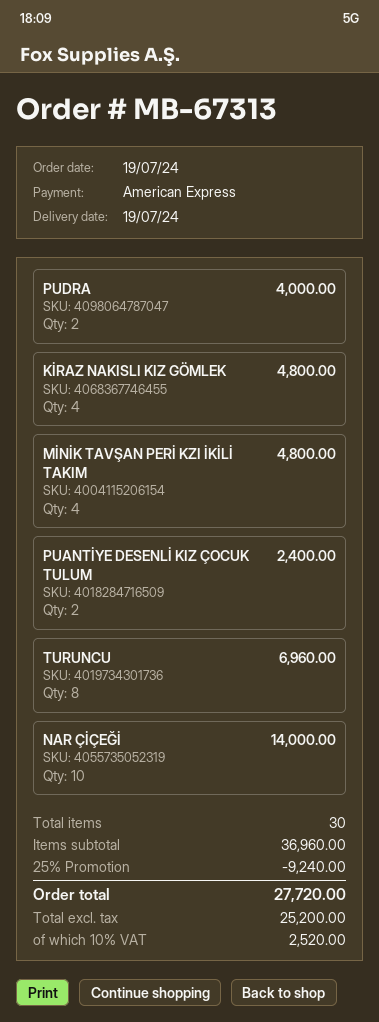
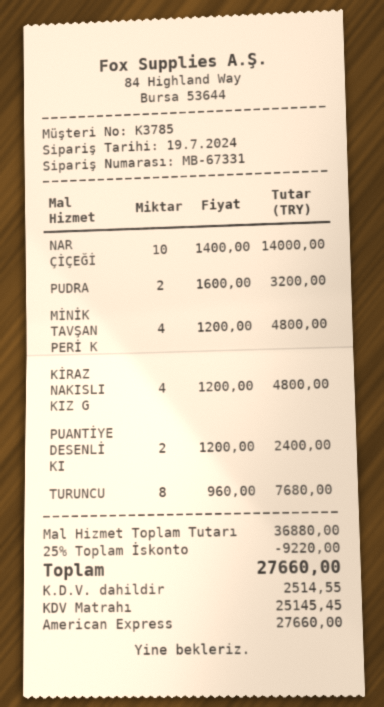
order number: MB-67313 -> MB-67331
PUDRA: 2 for 4000.00 -> 2 for 3200.00
TURUNCU: 8 for 6960.00 -> 8 for 7680.00
subtotal: 36960.00 -> 36880.00
discount: 25% = 9240.00 -> 25% = 9220.00
net: 25200.00 -> 25145.45
tax: 2520.00 -> 2514.55
total: 27720.00 -> 27660.00

